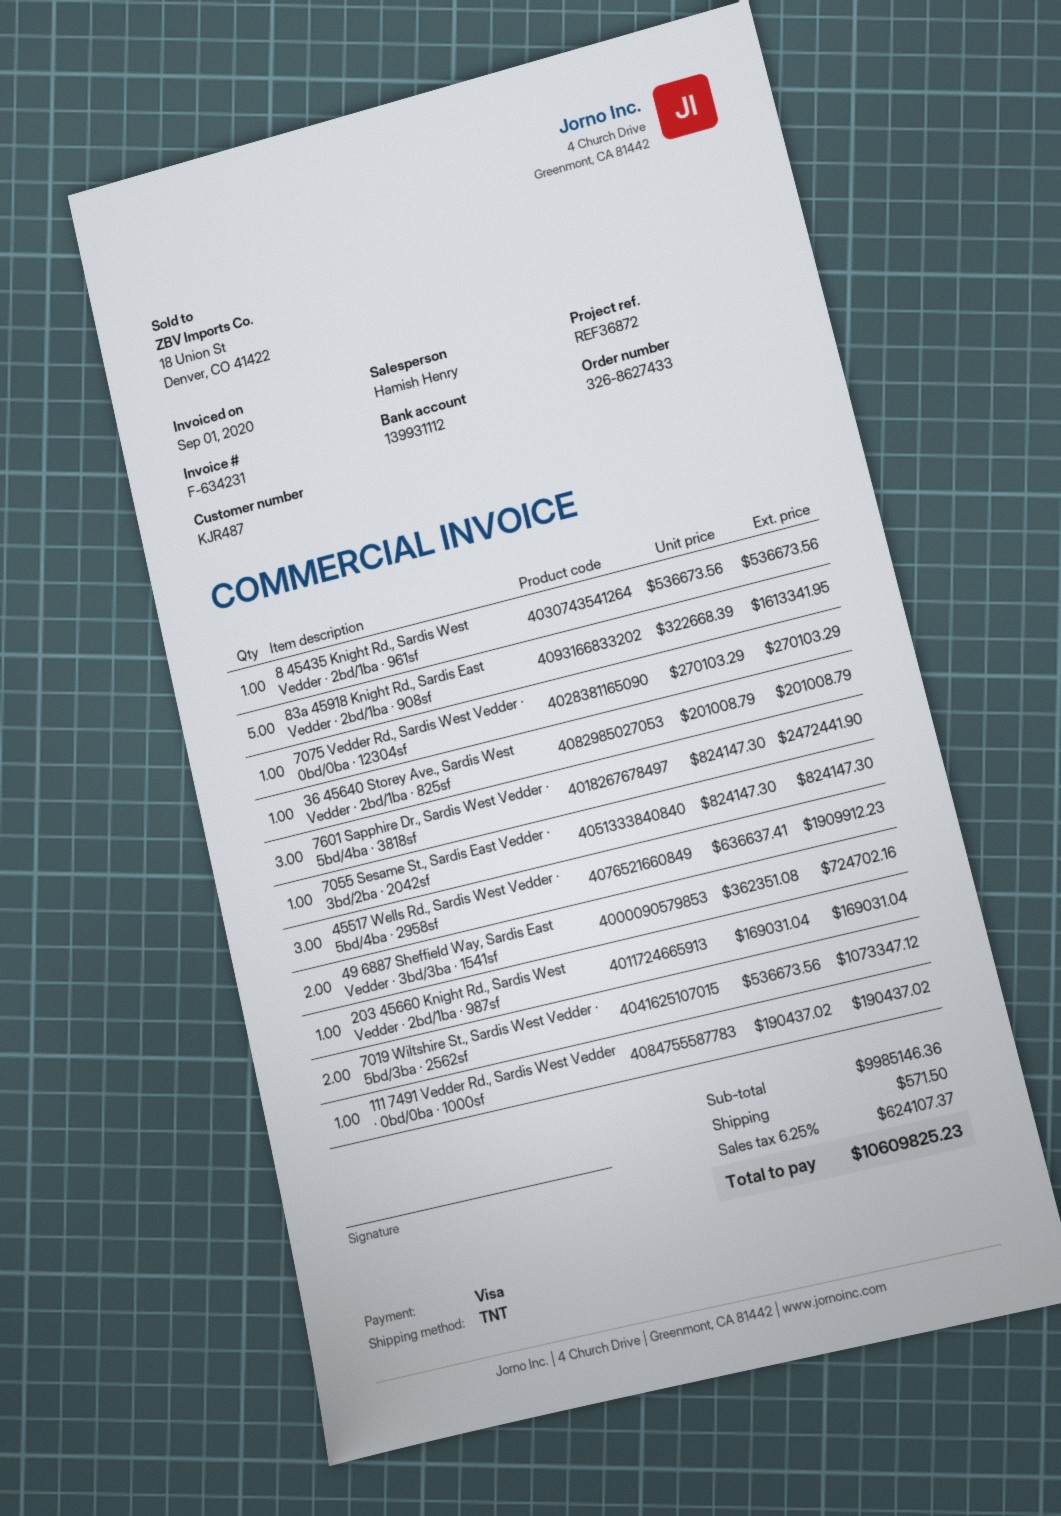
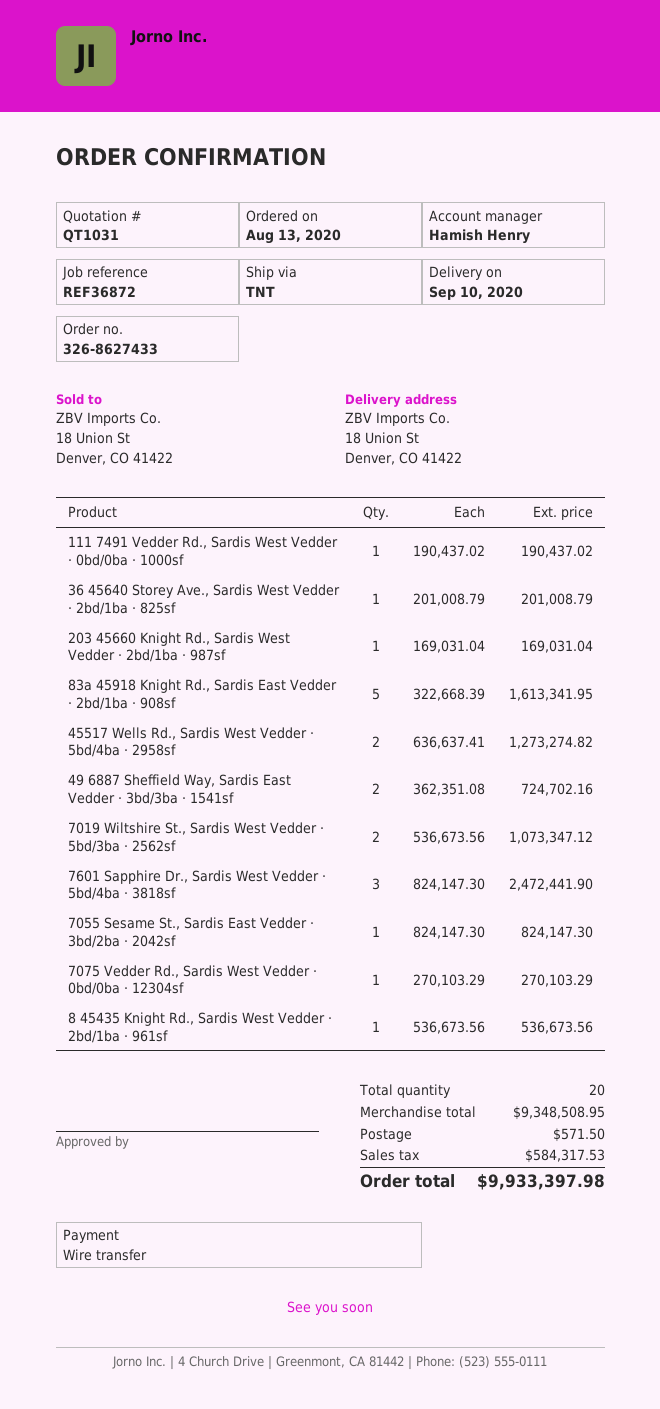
payment method: Visa -> bank transfer
45517 Wells Rd., Sardis West Vedder · 5bd/4ba · 2958sf: 3 x 636637.41 = 1909912.23 -> 2 x 636637.41 = 1273274.82
subtotal: 9985146.36 -> 9348508.95
tax: 624107.37 -> 584317.53
total: 10609825.23 -> 9933397.98

